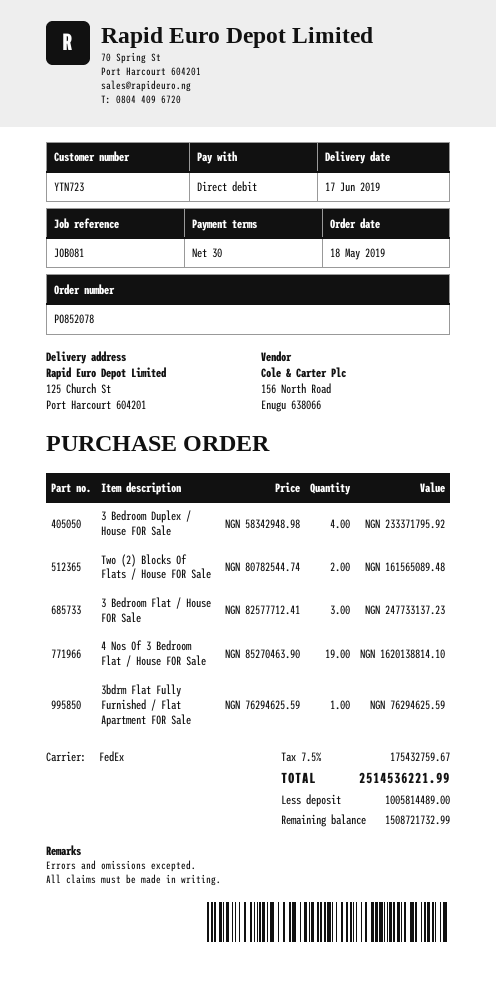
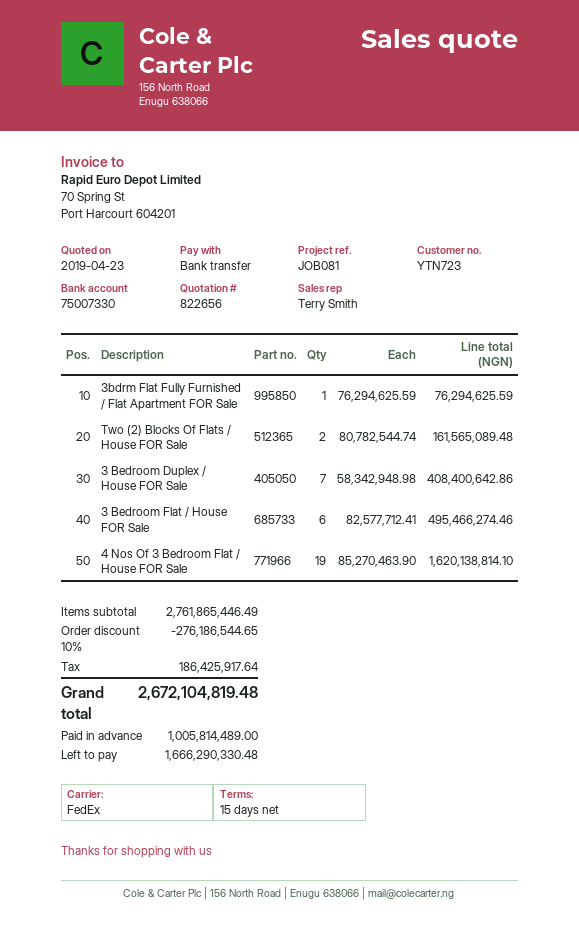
payment terms: 30 days -> 15 days
payment method: direct debit -> bank transfer
3 Bedroom Duplex / House FOR Sale: 4 x 58342948.98 = 233371795.92 -> 7 x 58342948.98 = 408400642.86
3 Bedroom Flat / House FOR Sale: 3 x 82577712.41 = 247733137.23 -> 6 x 82577712.41 = 495466274.46
discount: none -> 10% = 276186544.65
tax: 175432759.67 -> 186425917.64
total: 2514536221.99 -> 2672104819.48
balance: 1508721732.99 -> 1666290330.48

